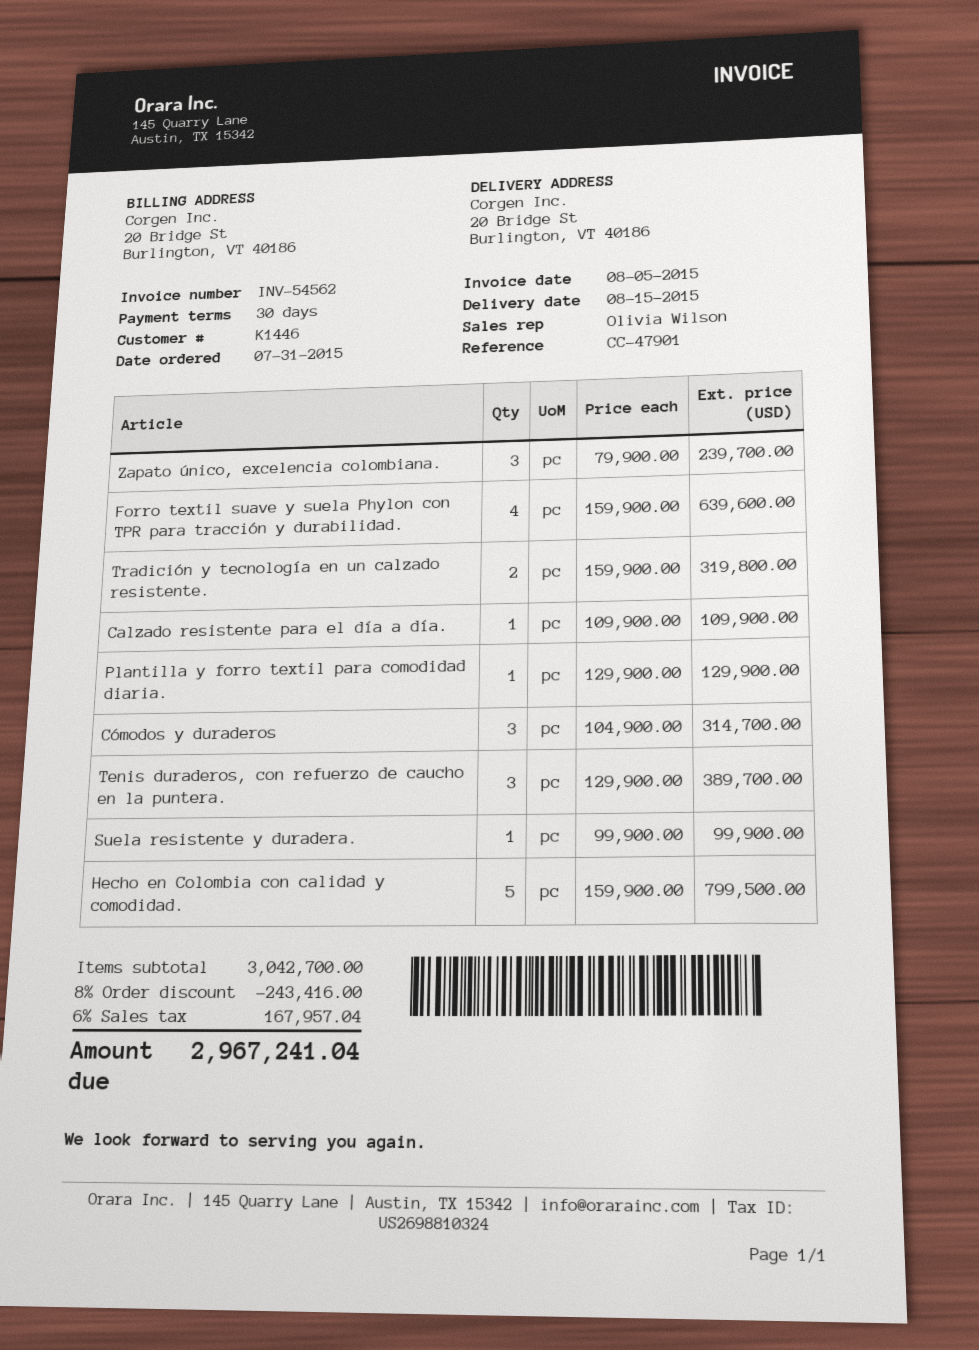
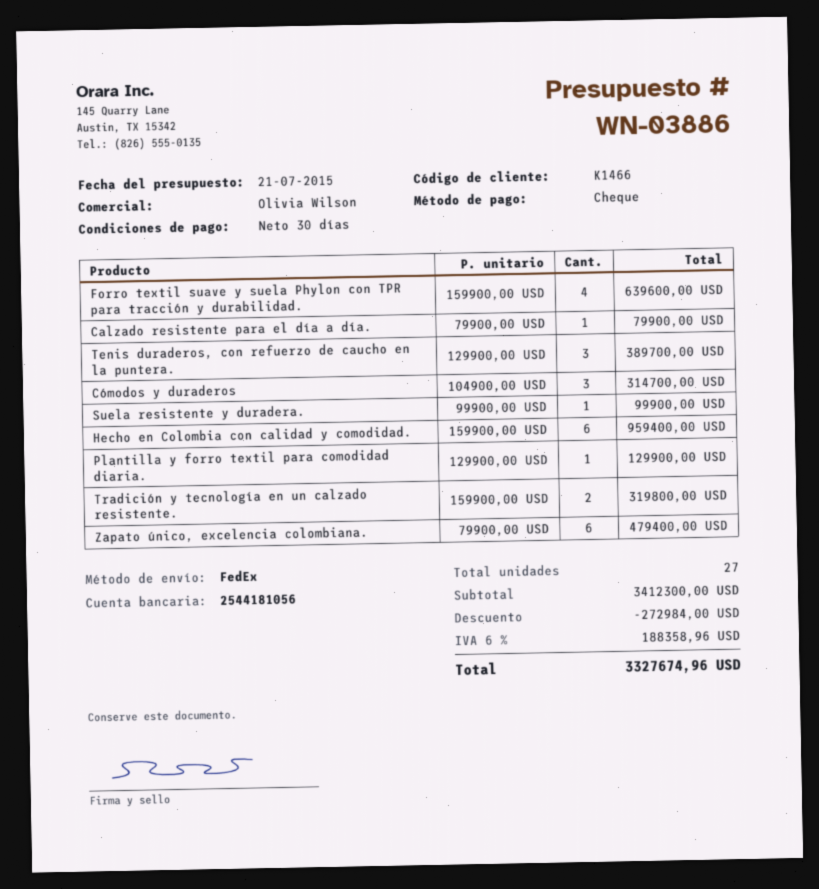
customer number: K1446 -> K1466
Zapato único, excelencia colombiana.: 3 x 79900.00 = 239700.00 -> 6 x 79900.00 = 479400.00
Calzado resistente para el día a día.: 1 x 109900.00 = 109900.00 -> 1 x 79900.00 = 79900.00
Hecho en Colombia con calidad y comodidad.: 5 x 159900.00 = 799500.00 -> 6 x 159900.00 = 959400.00
subtotal: 3042700.00 -> 3412300.00
discount: 243416.00 -> 272984.00
tax: 6% = 167957.04 -> 6% = 188358.96
total: 2967241.04 -> 3327674.96

